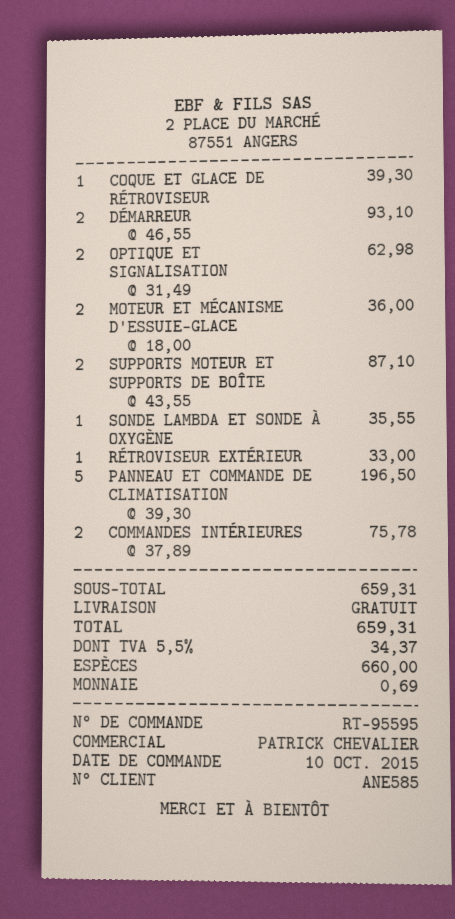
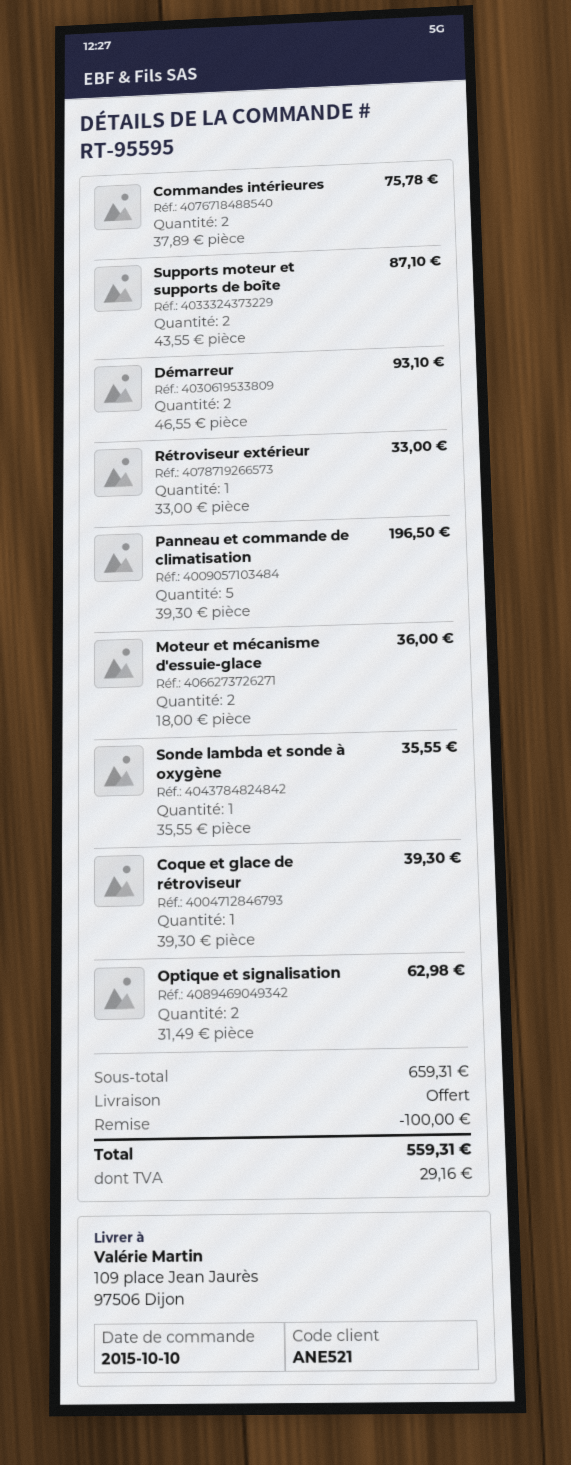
customer number: ANE585 -> ANE521
discount: none -> 100.00
tax: 34.37 -> 29.16
total: 659.31 -> 559.31

